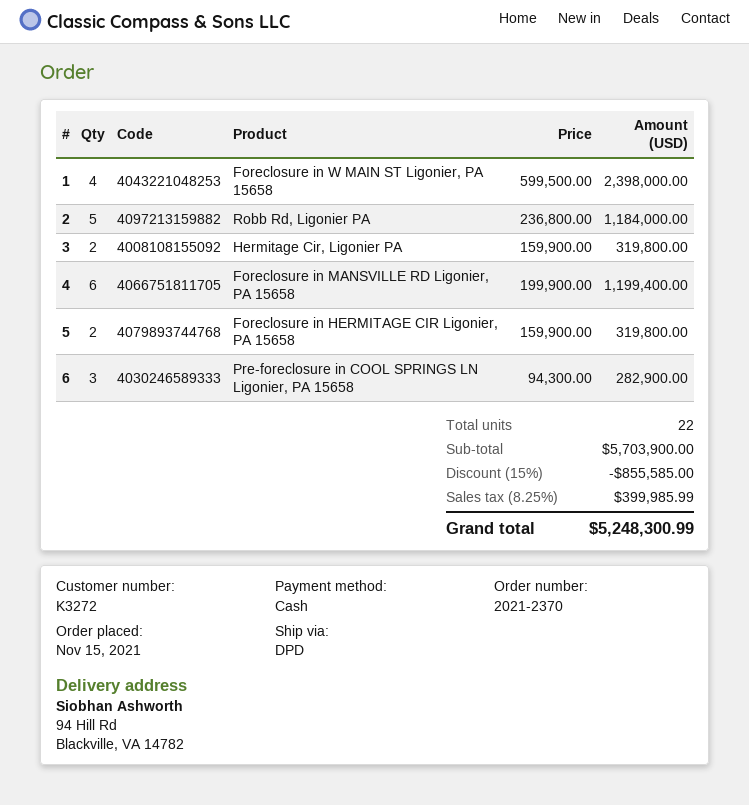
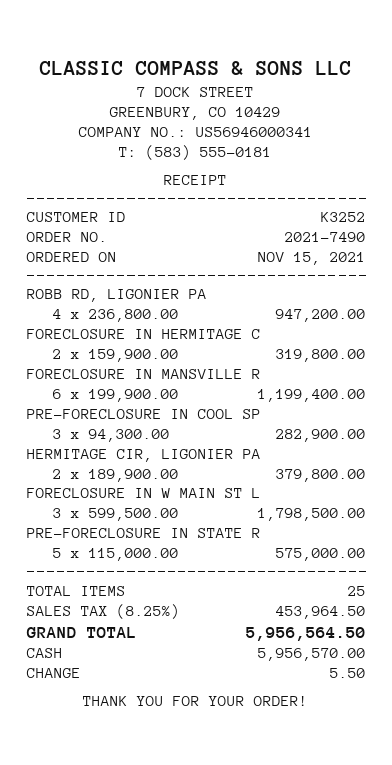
order number: 2021-2370 -> 2021-7490
customer number: K3272 -> K3252
Foreclosure in W MAIN ST Ligonier, PA 15658: 4 x 599500.00 = 2398000.00 -> 3 x 599500.00 = 1798500.00
Robb Rd, Ligonier PA: 5 x 236800.00 = 1184000.00 -> 4 x 236800.00 = 947200.00
Hermitage Cir, Ligonier PA: 2 x 159900.00 = 319800.00 -> 2 x 189900.00 = 379800.00
PRE-FORECLOSURE IN STATE R: none -> 5 x 115000.00 = 575000.00
total quantity: 22 -> 25
discount: 15% = 855585.00 -> none
tax: 8.25% = 399985.99 -> 8.25% = 453964.50
total: 5248300.99 -> 5956564.50

